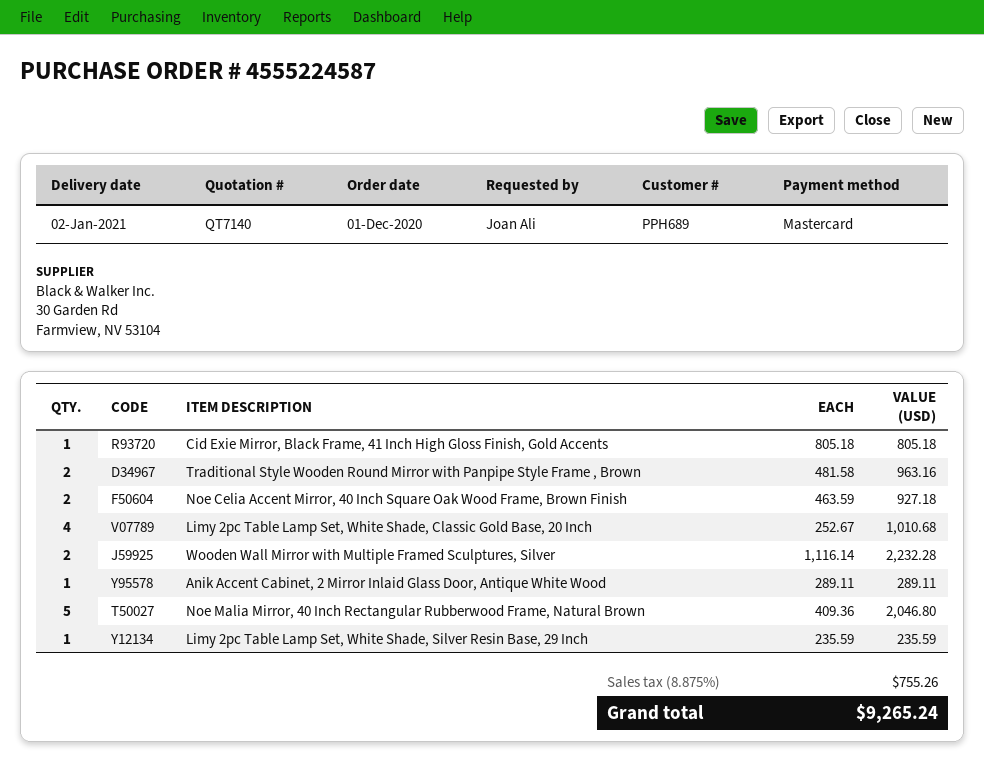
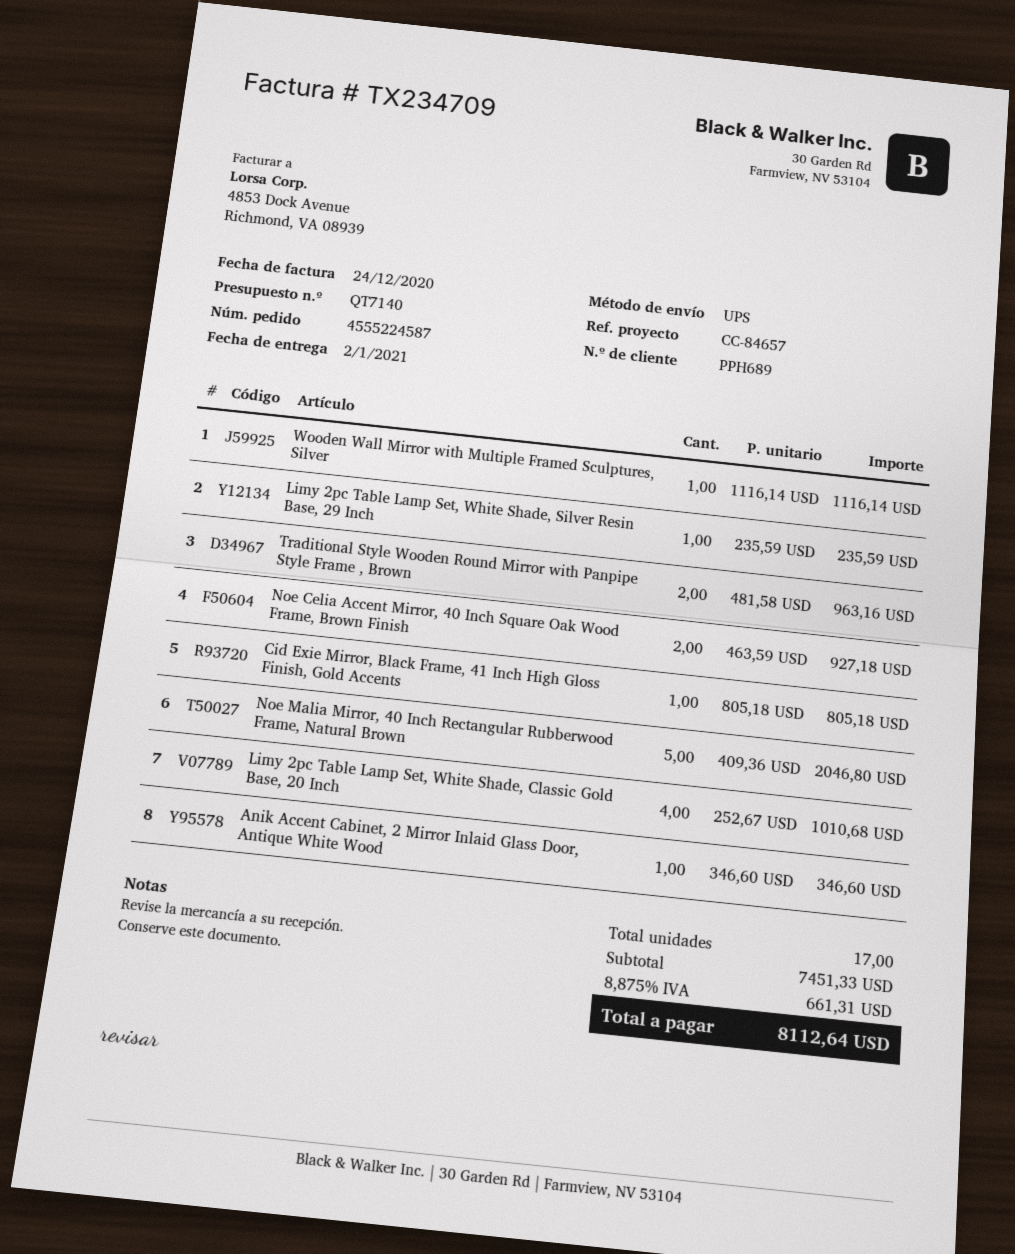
Wooden Wall Mirror with Multiple Framed Sculptures, Silver: 2 x 1116.14 = 2232.28 -> 1 x 1116.14 = 1116.14
Anik Accent Cabinet, 2 Mirror Inlaid Glass Door, Antique White Wood: 1 x 289.11 = 289.11 -> 1 x 346.60 = 346.60
tax: 8.875% = 755.26 -> 8.875% = 661.31
total: 9265.24 -> 8112.64

